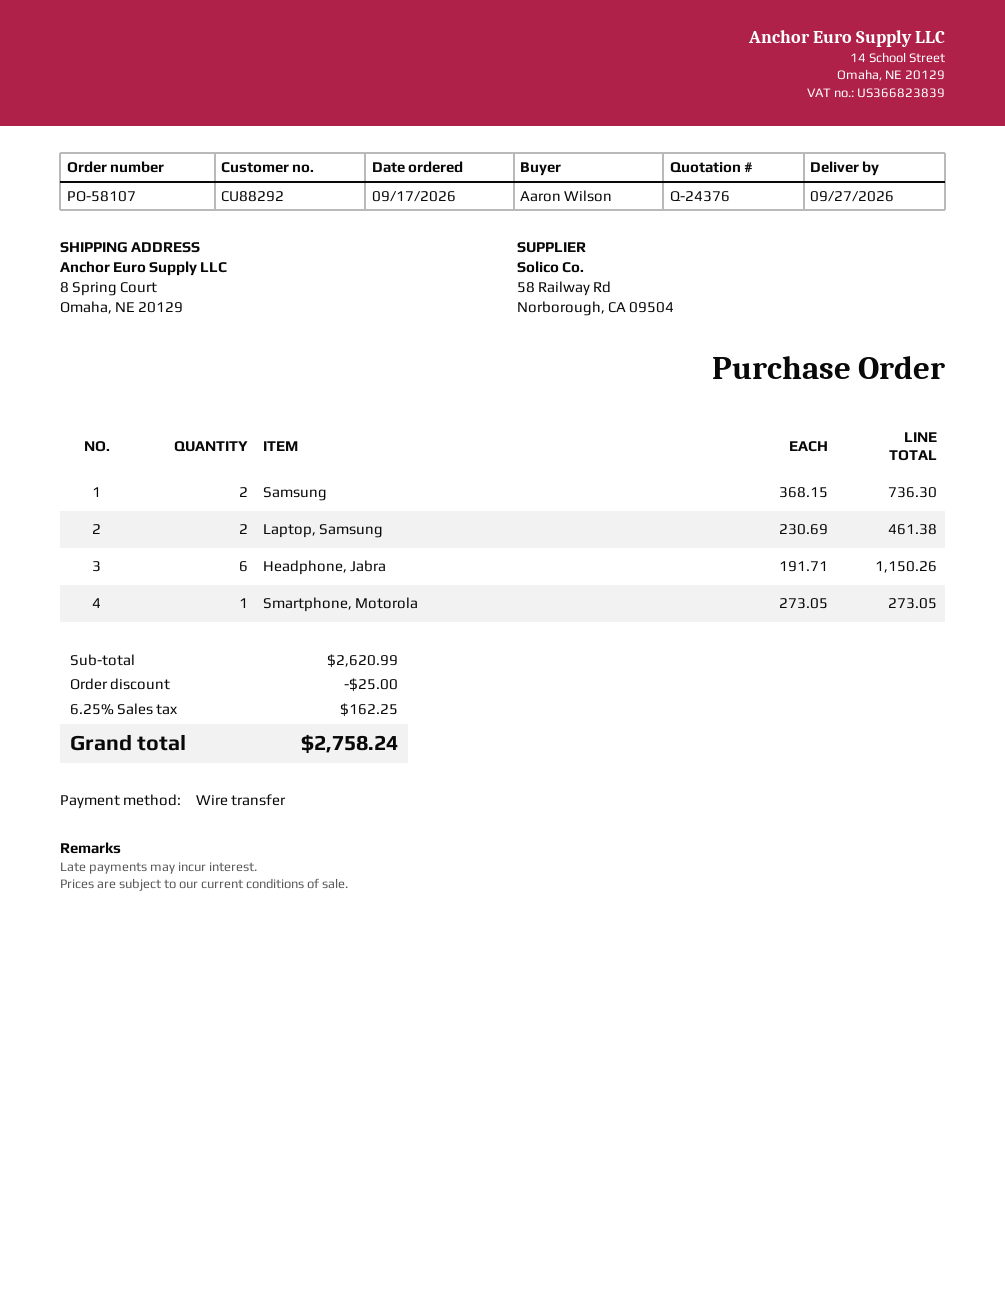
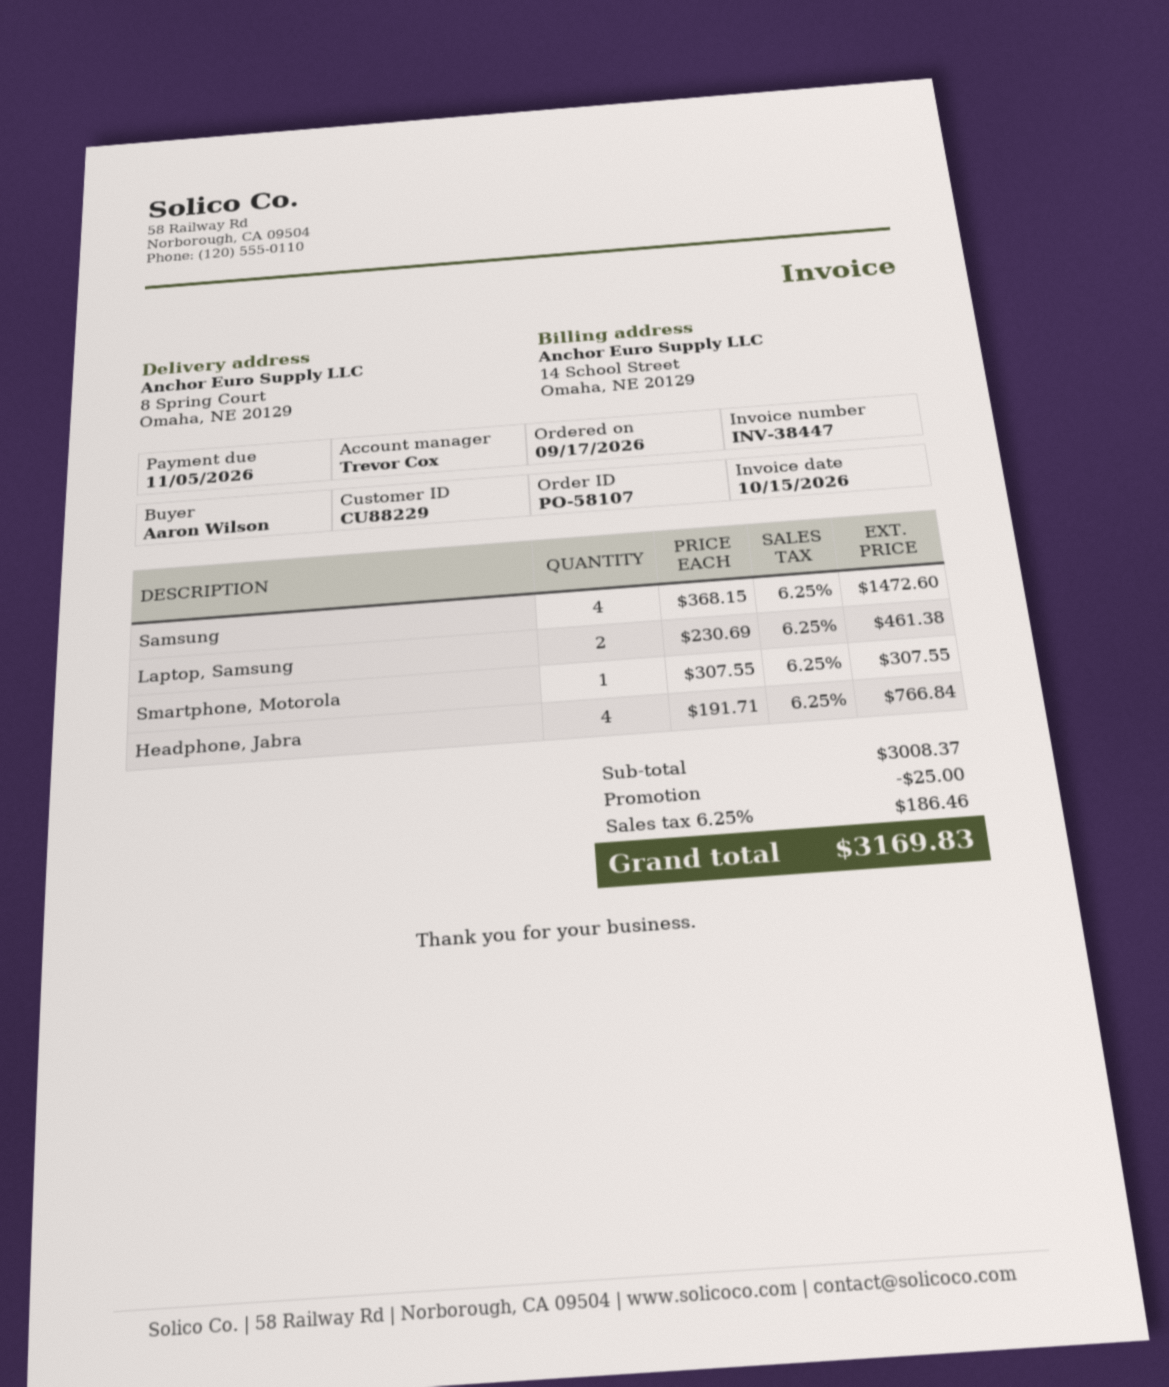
customer number: CU88292 -> CU88229
Samsung: 2 x 368.15 = 736.30 -> 4 x 368.15 = 1472.60
Headphone, Jabra: 6 x 191.71 = 1150.26 -> 4 x 191.71 = 766.84
Smartphone, Motorola: 1 x 273.05 = 273.05 -> 1 x 307.55 = 307.55
subtotal: 2620.99 -> 3008.37
tax: 6.25% = 162.25 -> 6.25% = 186.46
total: 2758.24 -> 3169.83

